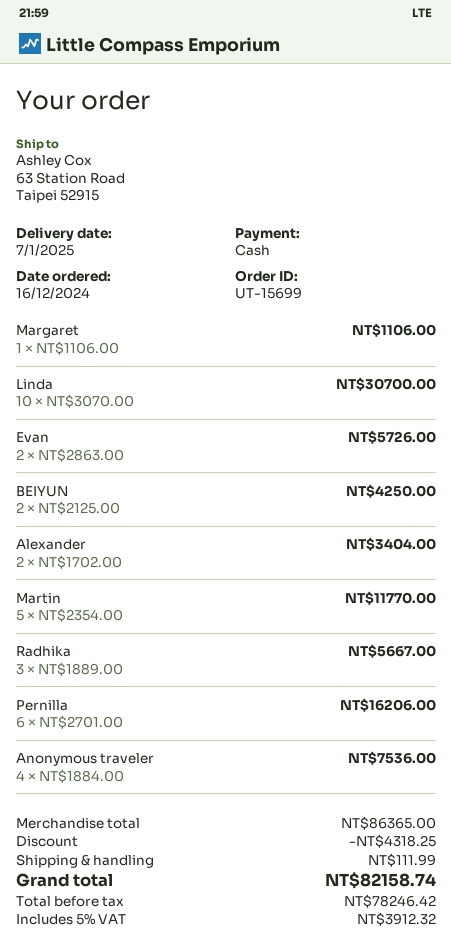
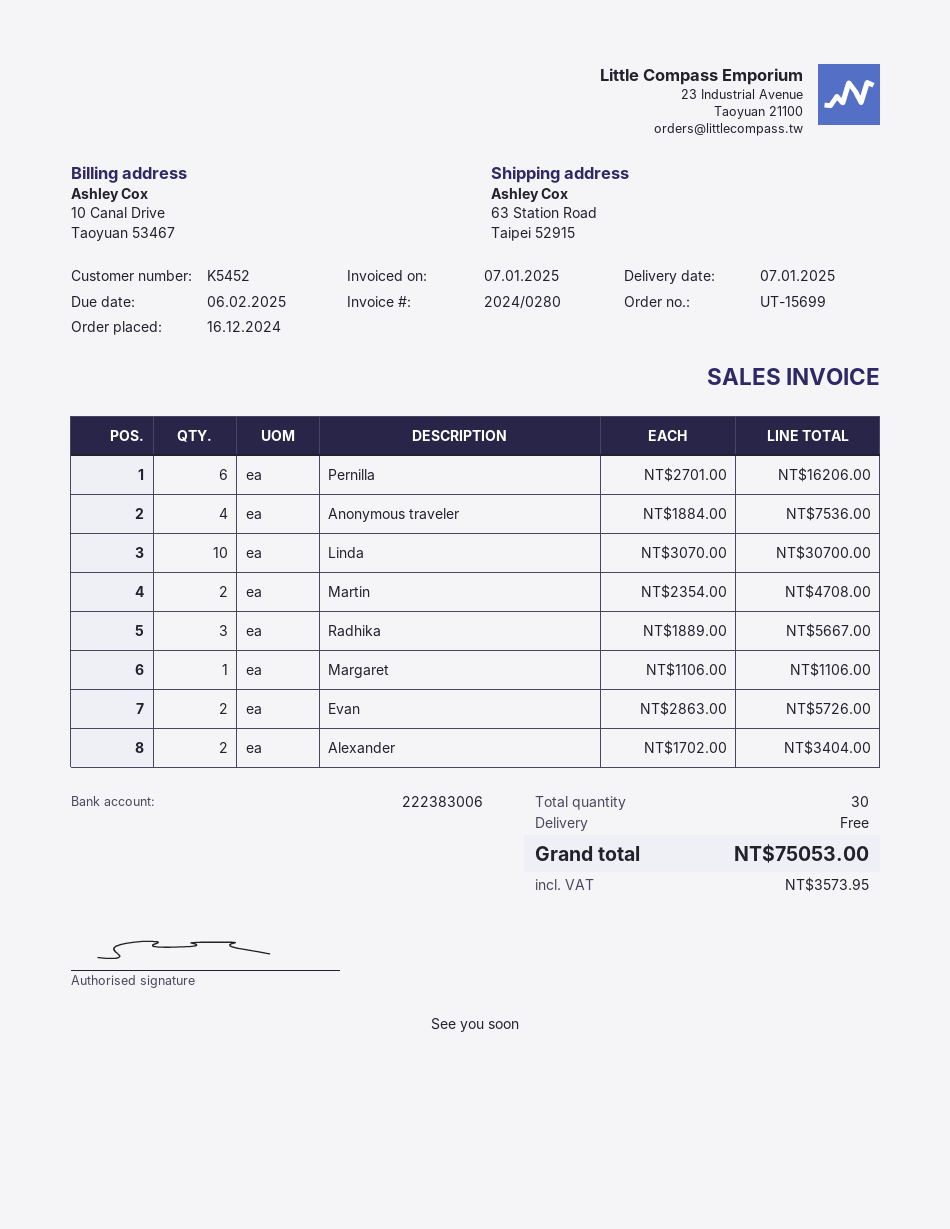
BEIYUN: 2 x 2125.00 = 4250.00 -> none
Martin: 5 x 2354.00 = 11770.00 -> 2 x 2354.00 = 4708.00
discount: 4318.25 -> none
shipping: 111.99 -> 0.00
tax: 3912.32 -> 3573.95
total: 82158.74 -> 75053.00

